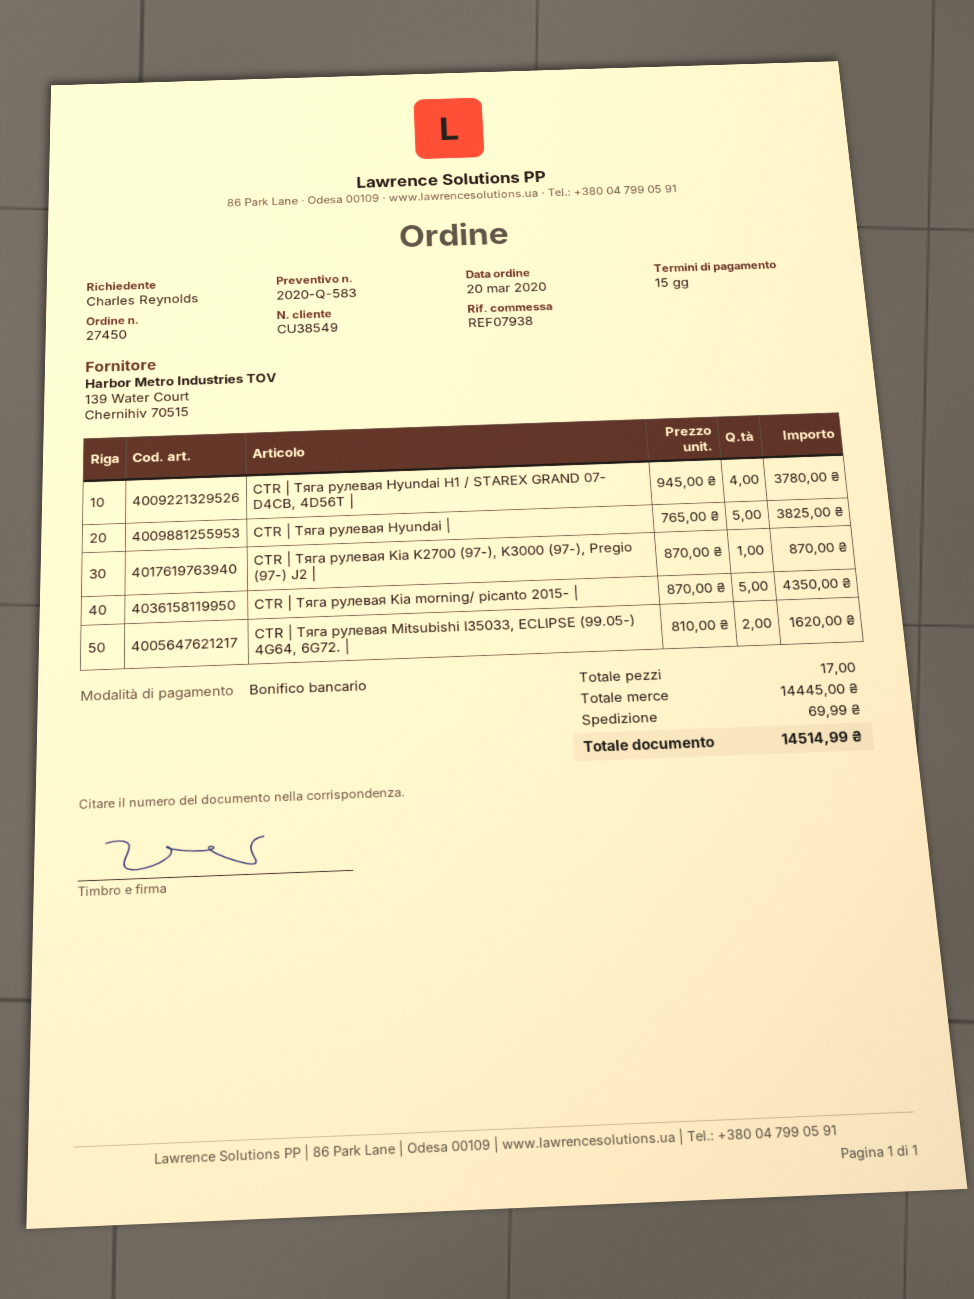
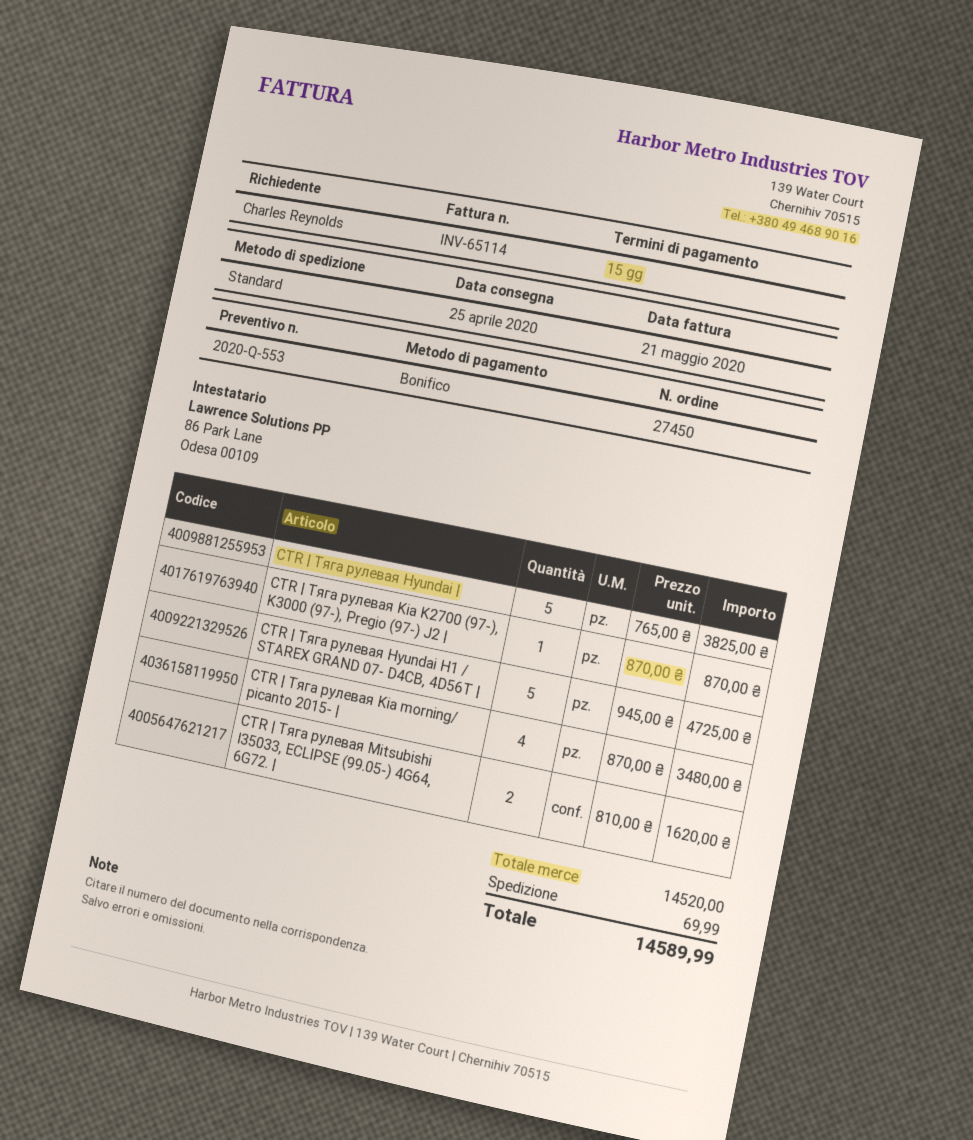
quote number: 2020-Q-583 -> 2020-Q-553
CTR | Тяга рулевая Hyundai H1 / STAREX GRAND 07- D4CB, 4D56T |: 4 x 945.00 = 3780.00 -> 5 x 945.00 = 4725.00
CTR | Тяга рулевая Kia morning/ picanto 2015- |: 5 x 870.00 = 4350.00 -> 4 x 870.00 = 3480.00
subtotal: 14445.00 -> 14520.00
total: 14514.99 -> 14589.99

